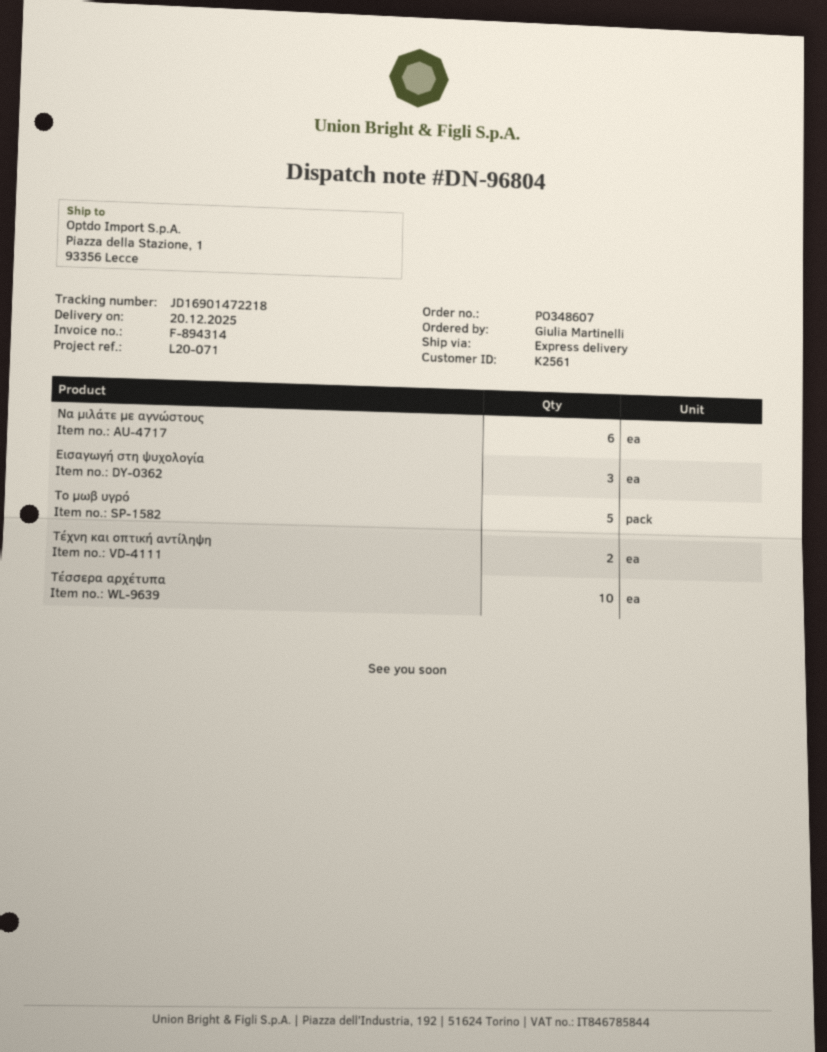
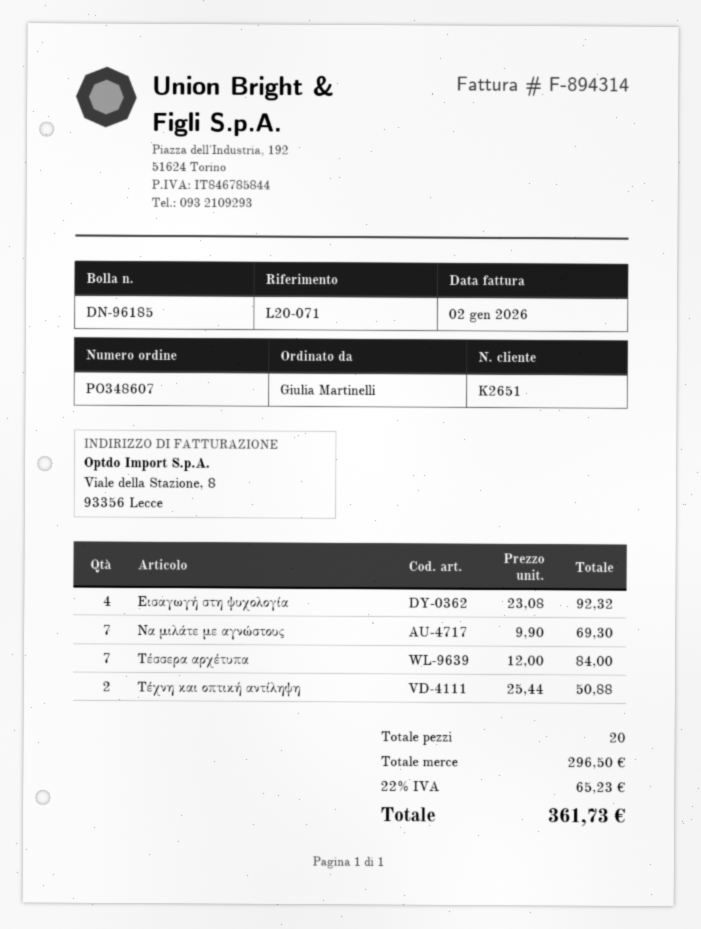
delivery note number: DN-96804 -> DN-96185
customer number: K2561 -> K2651
Να μιλάτε με αγνώστους: 6 -> 7
Εισαγωγή στη ψυχολογία: 3 -> 4
Το μωβ υγρό: 5 -> none
Τέσσερα αρχέτυπα: 10 -> 7

